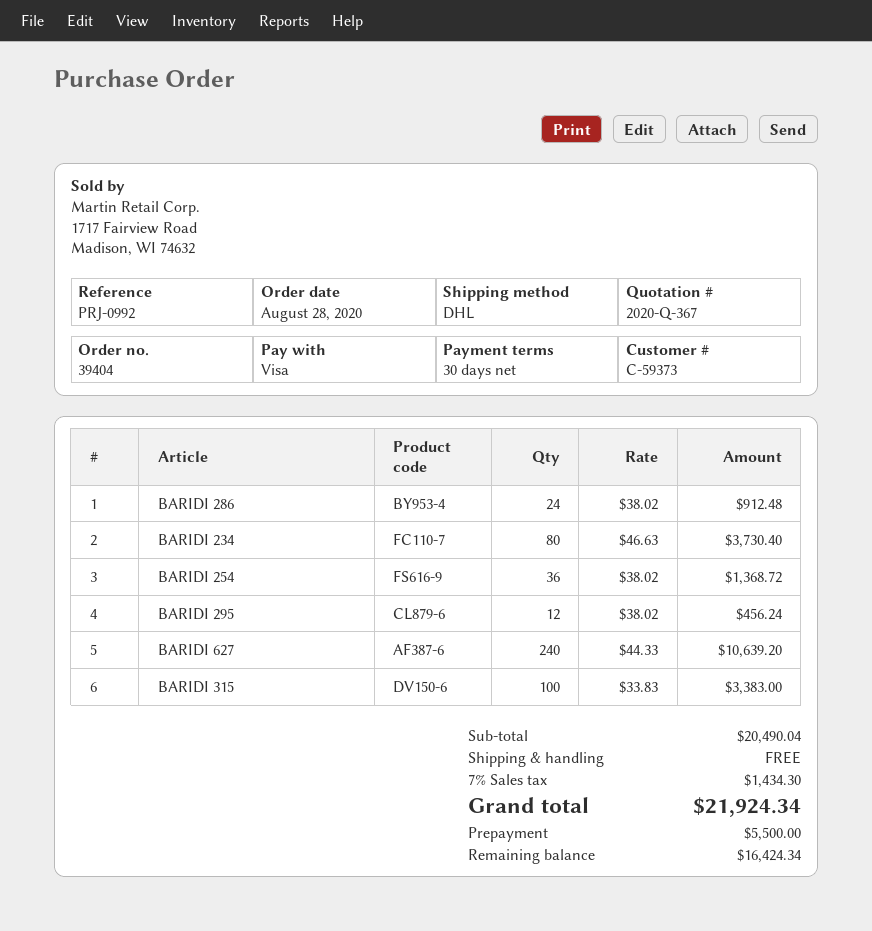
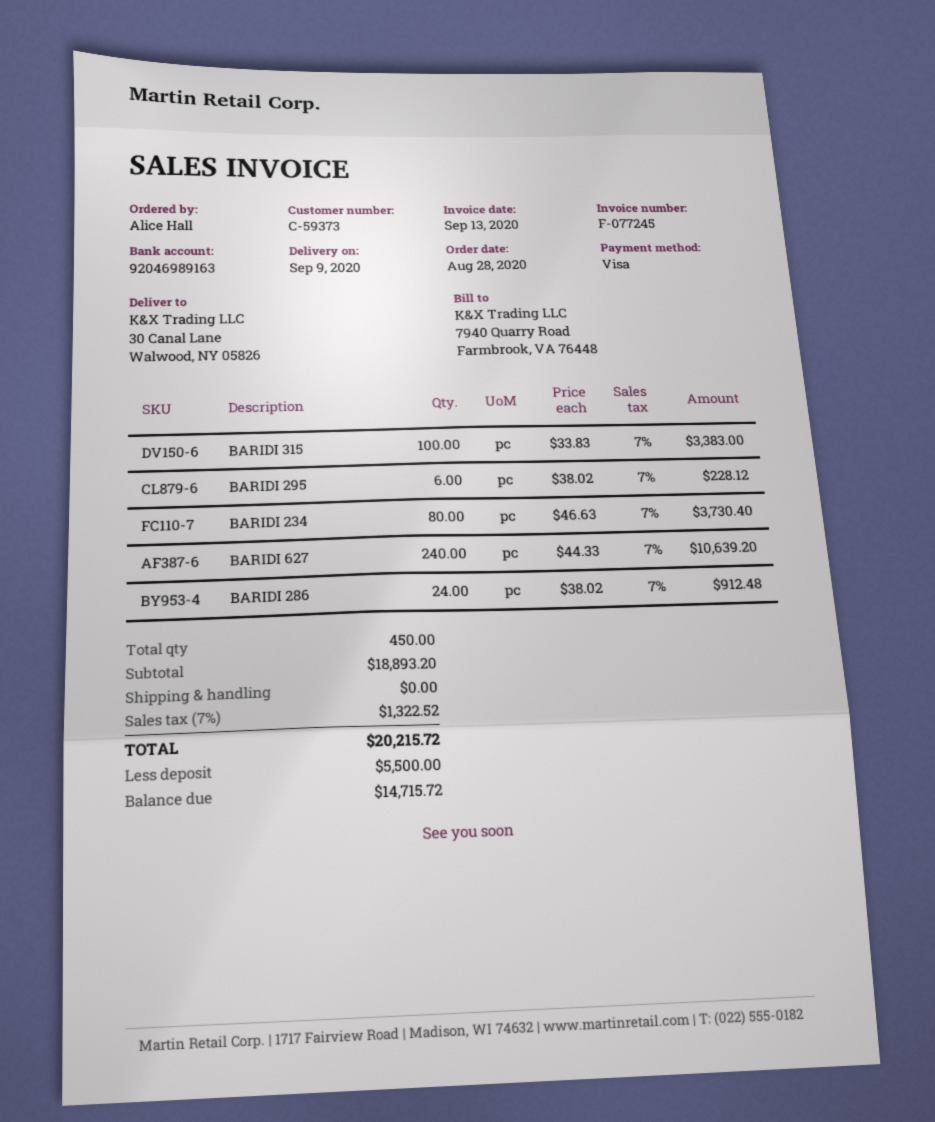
BARIDI 254: 36 x 38.02 = 1368.72 -> none
BARIDI 295: 12 x 38.02 = 456.24 -> 6 x 38.02 = 228.12
subtotal: 20490.04 -> 18893.20
tax: 7% = 1434.30 -> 7% = 1322.52
total: 21924.34 -> 20215.72
balance: 16424.34 -> 14715.72

